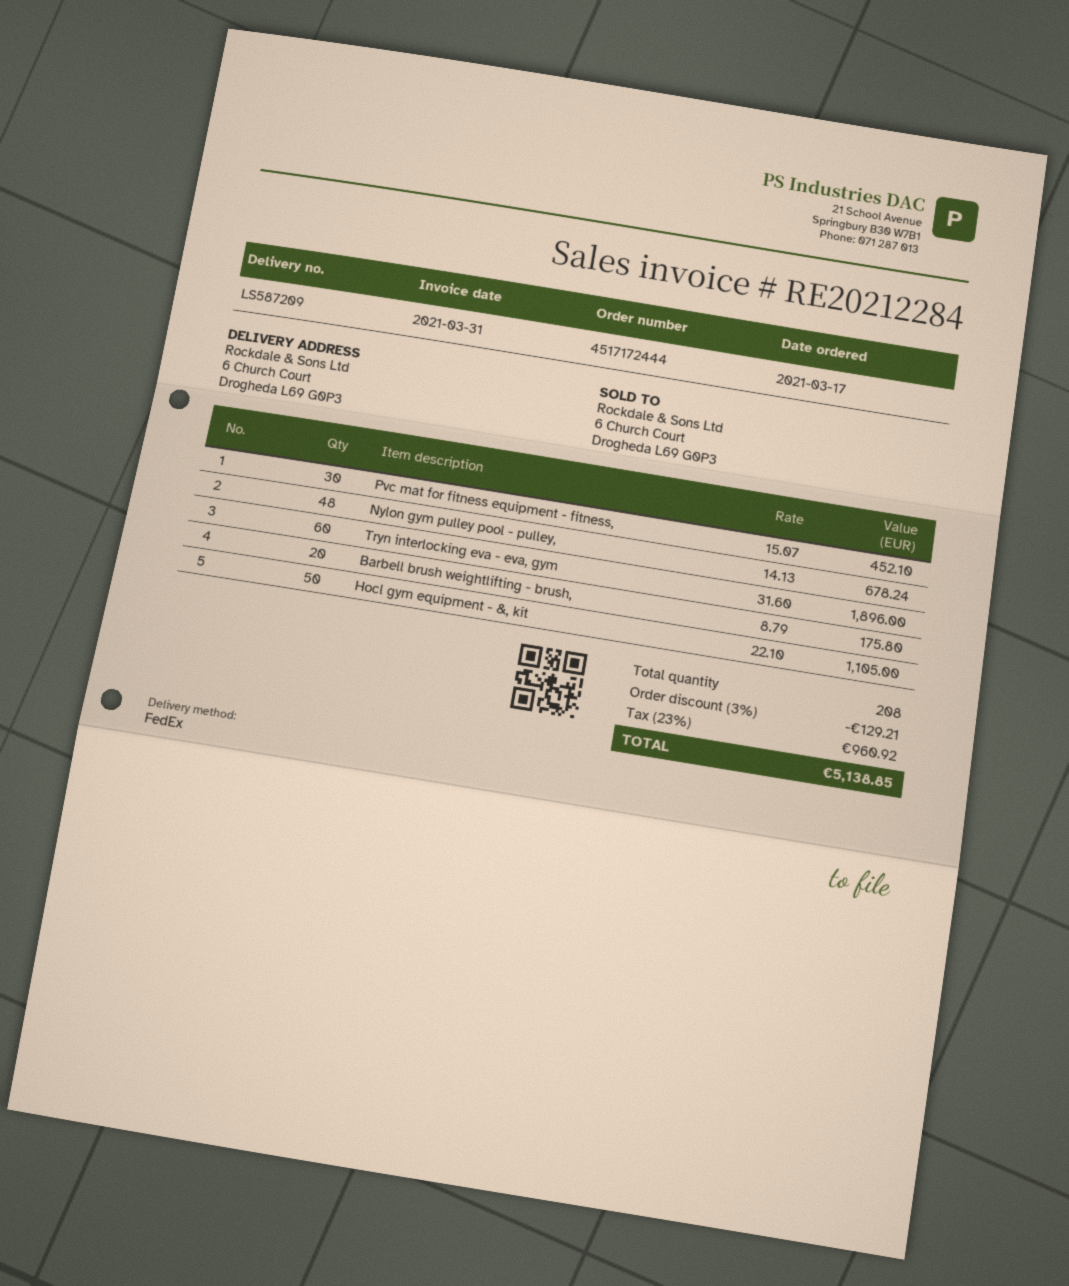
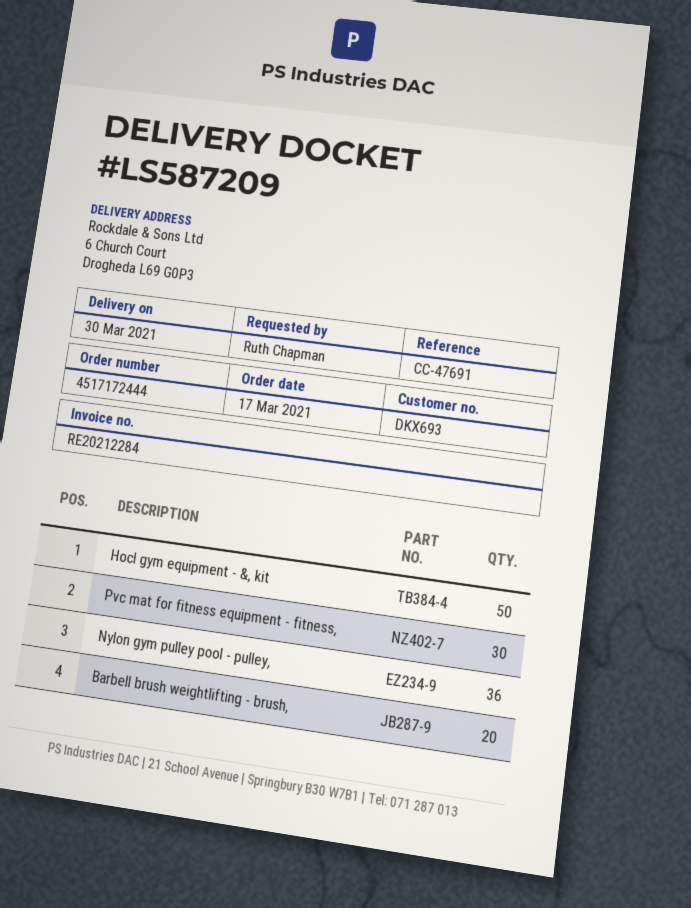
Nylon gym pulley pool - pulley,: 48 -> 36
Tryn interlocking eva - eva, gym: 60 -> none

